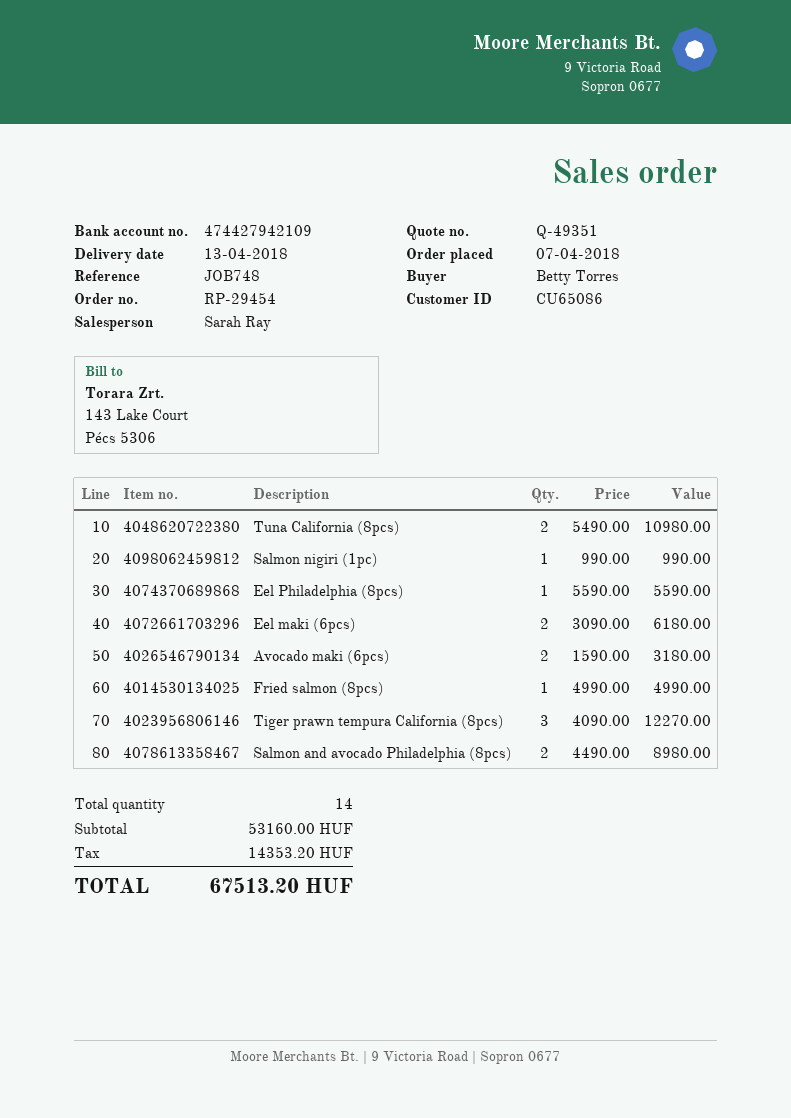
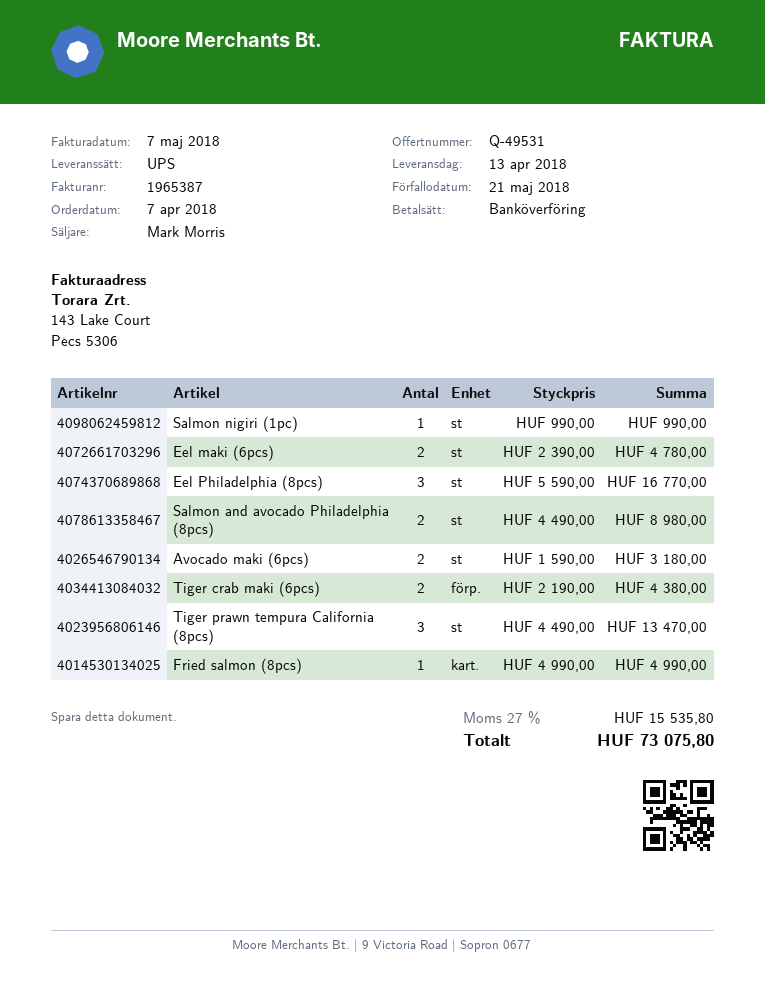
quote number: Q-49351 -> Q-49531
sales rep: Sarah Ray -> Mark Morris
Tuna California (8pcs): 2 x 5490.00 = 10980.00 -> none
Eel Philadelphia (8pcs): 1 x 5590.00 = 5590.00 -> 3 x 5590.00 = 16770.00
Eel maki (6pcs): 2 x 3090.00 = 6180.00 -> 2 x 2390.00 = 4780.00
Tiger prawn tempura California (8pcs): 3 x 4090.00 = 12270.00 -> 3 x 4490.00 = 13470.00
Tiger crab maki (6pcs): none -> 2 x 2190.00 = 4380.00
tax: 14353.20 -> 15535.80
total: 67513.20 -> 73075.80

